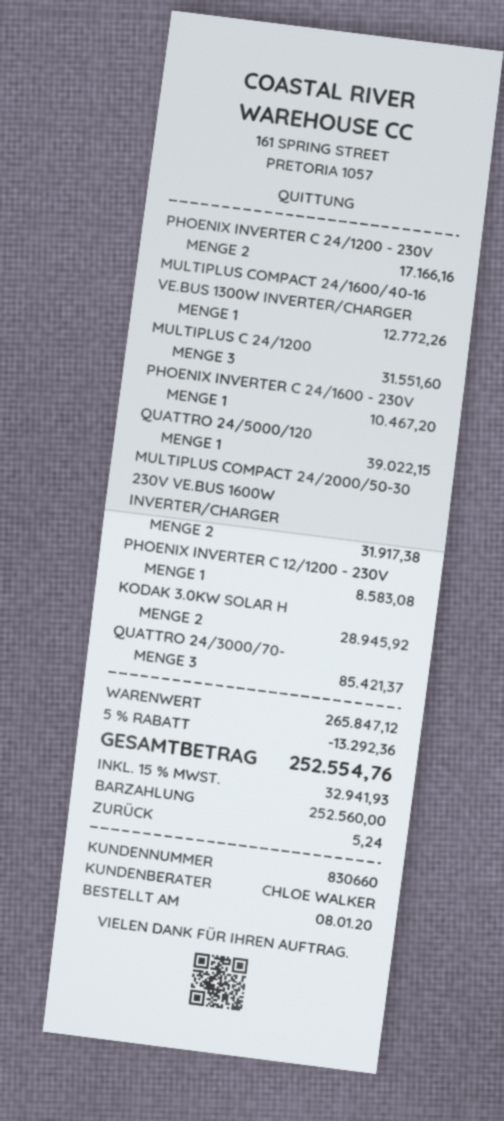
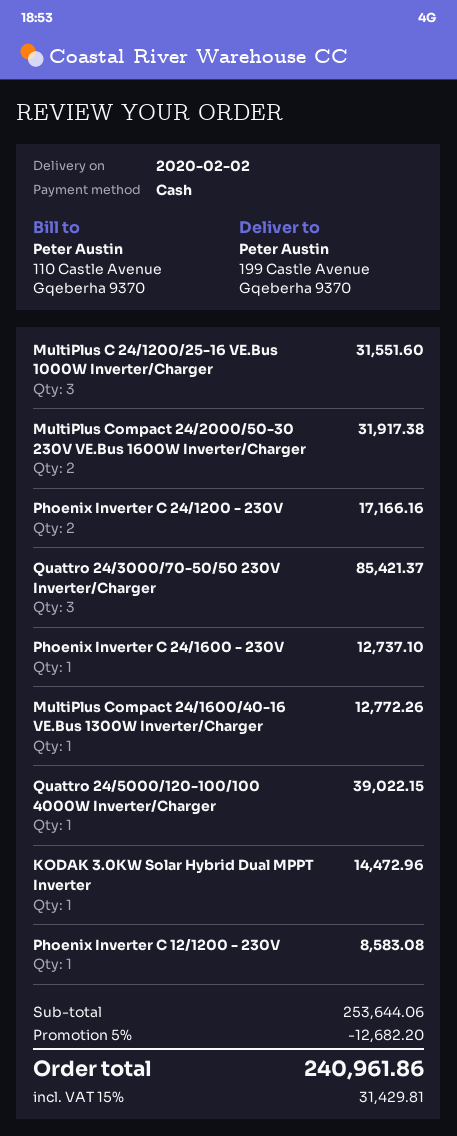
PHOENIX INVERTER C 24/1600 - 230V: 1 for 10467.20 -> 1 for 12737.10
KODAK 3.0KW SOLAR H: 2 for 28945.92 -> 1 for 14472.96
subtotal: 265847.12 -> 253644.06
discount: 5% = 13292.36 -> 5% = 12682.20
tax: 15% = 32941.93 -> 15% = 31429.81
total: 252554.76 -> 240961.86

